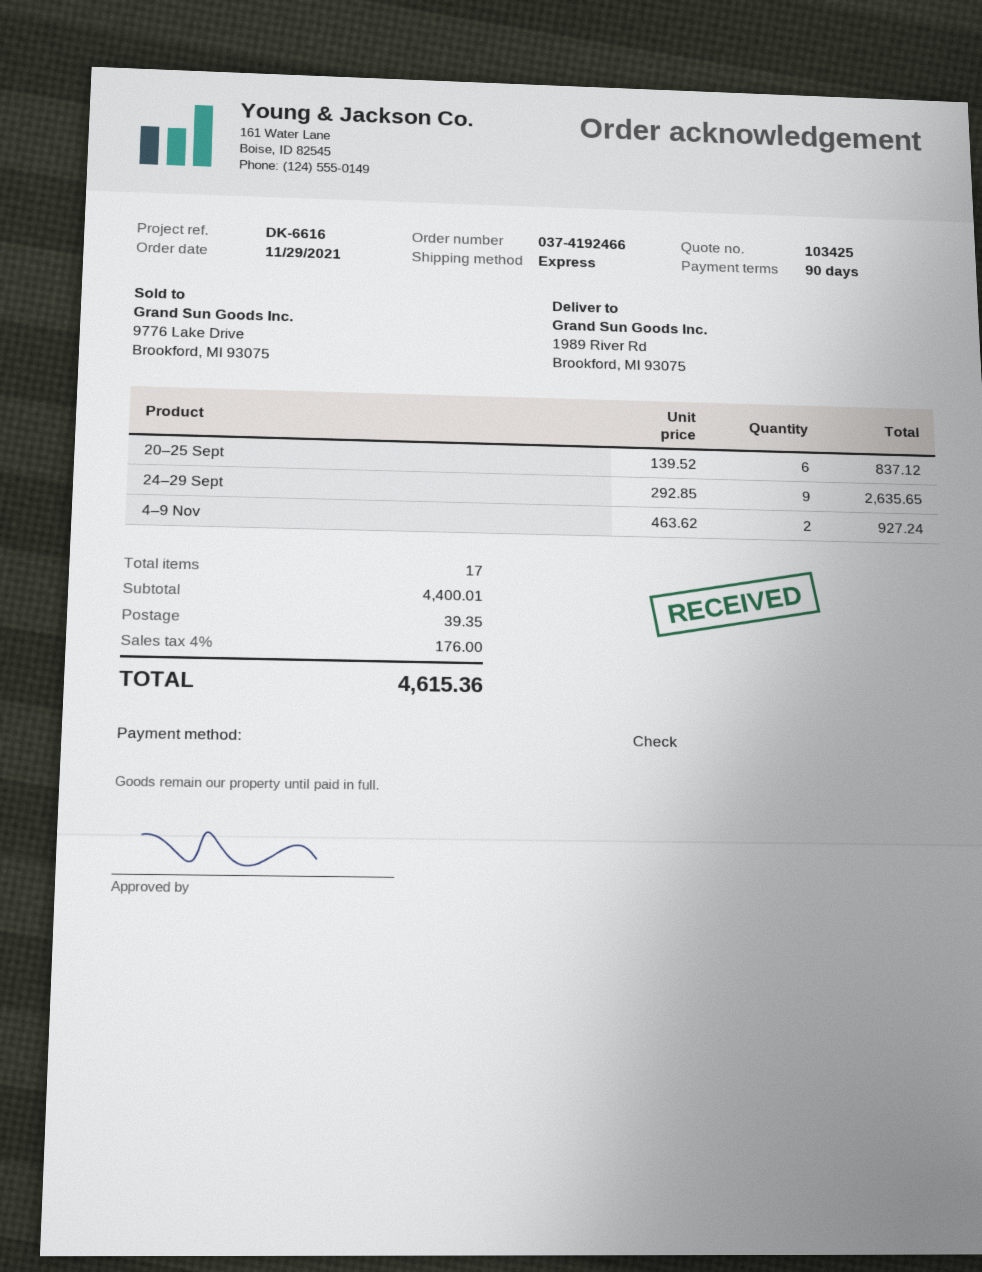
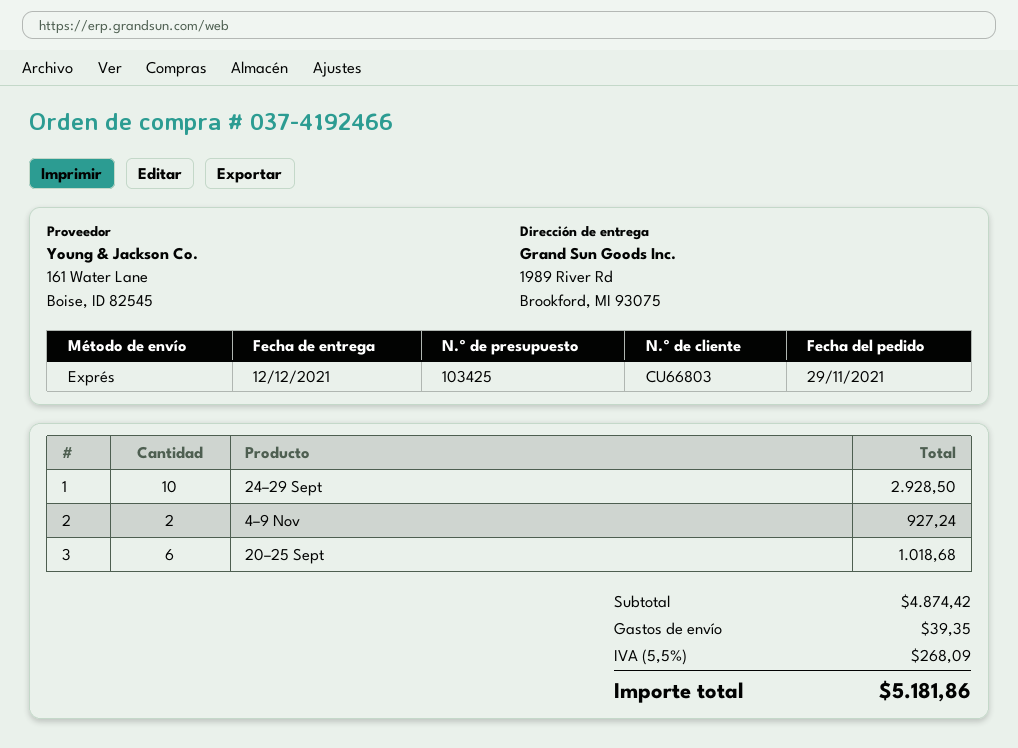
20–25 Sept: 6 for 837.12 -> 6 for 1018.68
24–29 Sept: 9 for 2635.65 -> 10 for 2928.50
subtotal: 4400.01 -> 4874.42
tax: 4% = 176.00 -> 5.5% = 268.09
total: 4615.36 -> 5181.86

